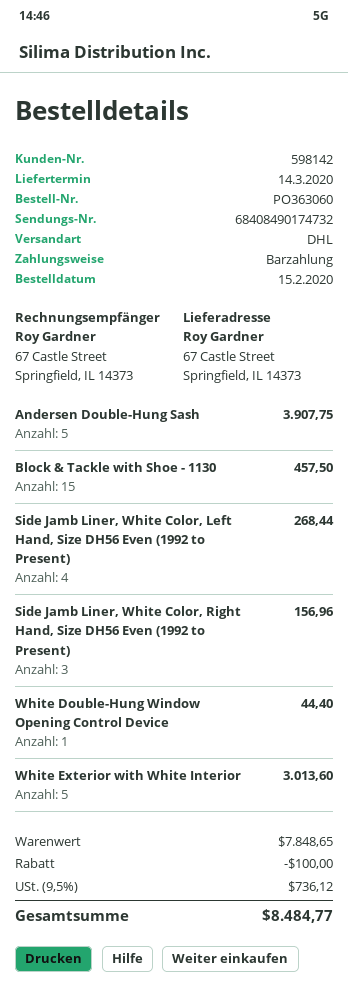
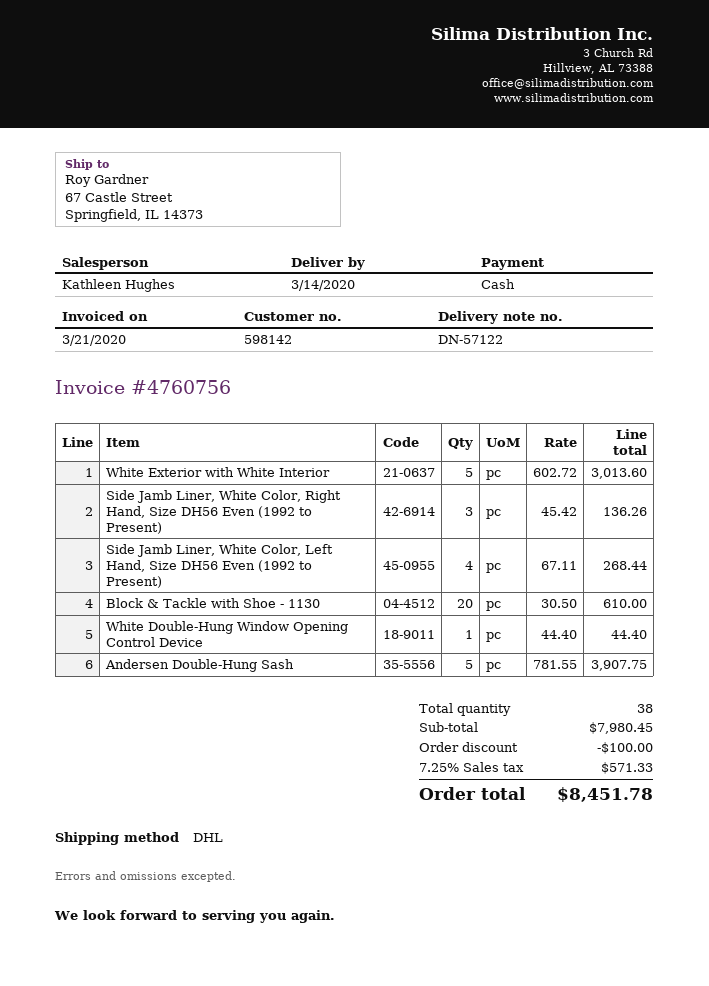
Block & Tackle with Shoe - 1130: 15 for 457.50 -> 20 for 610.00
Side Jamb Liner, White Color, Right Hand, Size DH56 Even (1992 to Present): 3 for 156.96 -> 3 for 136.26
subtotal: 7848.65 -> 7980.45
tax: 9.5% = 736.12 -> 7.25% = 571.33
total: 8484.77 -> 8451.78

